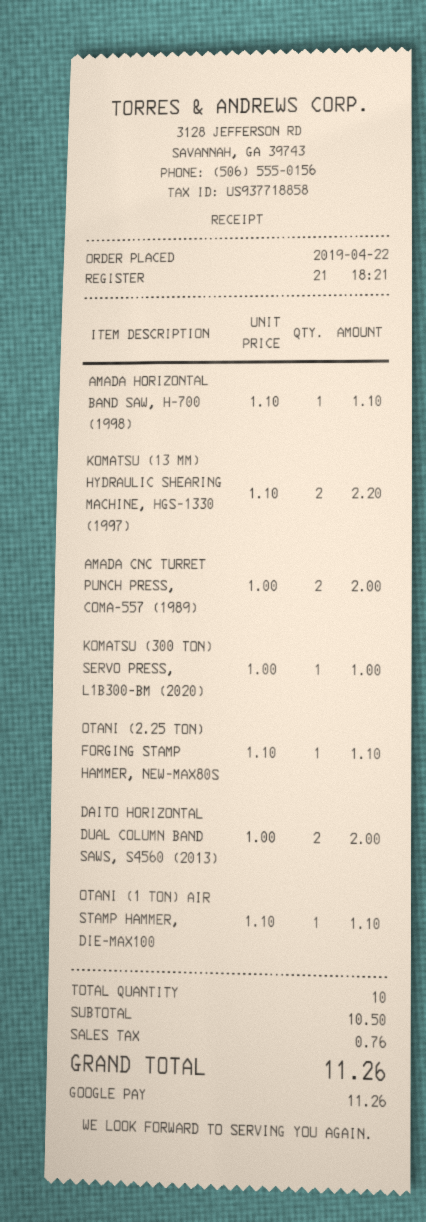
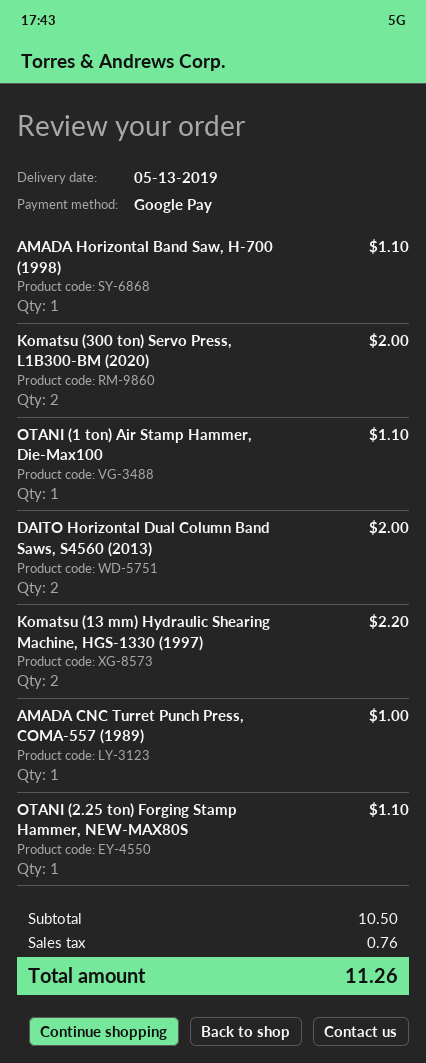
AMADA CNC TURRET PUNCH PRESS, COMA-557 (1989): 2 for 2.00 -> 1 for 1.00
KOMATSU (300 TON) SERVO PRESS, L1B300-BM (2020): 1 for 1.00 -> 2 for 2.00

